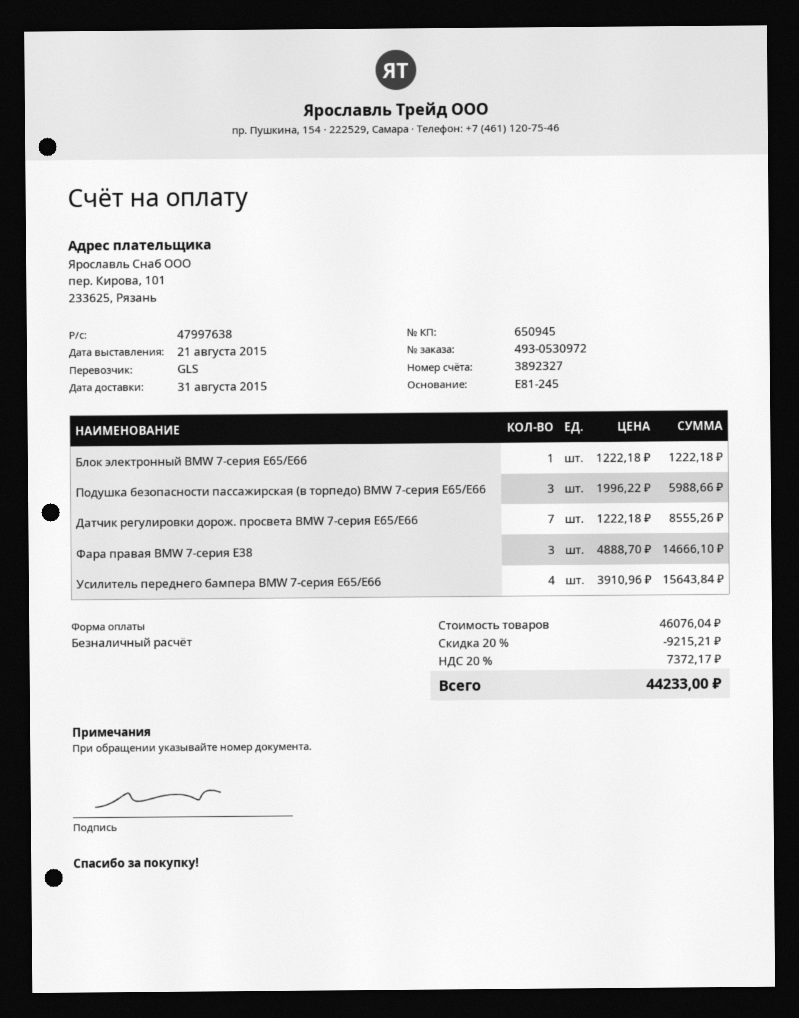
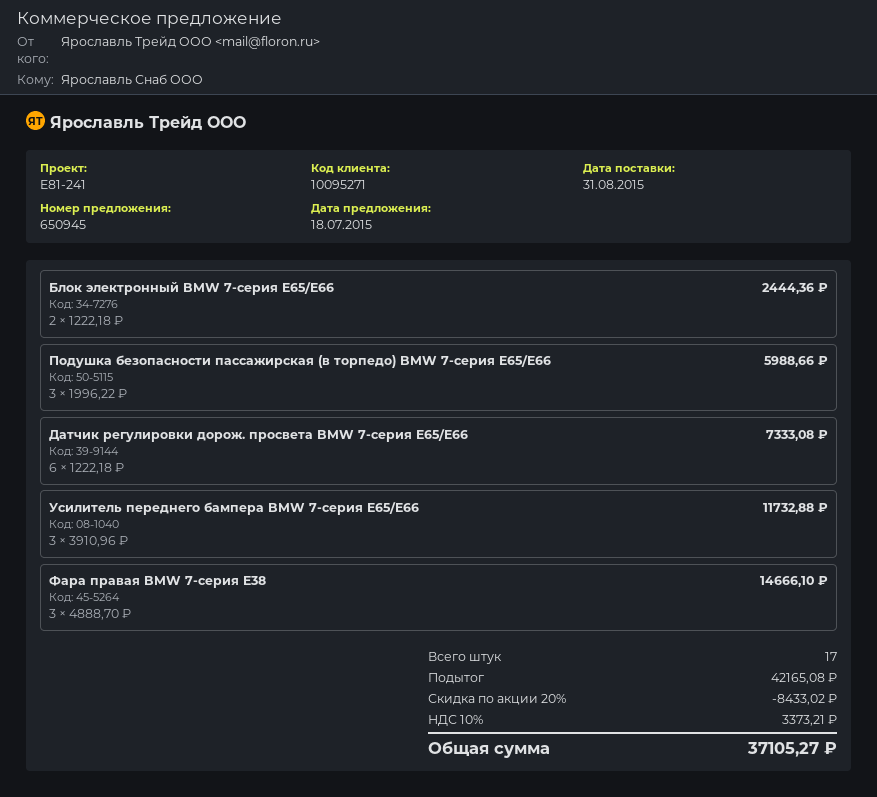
reference: E81-245 -> E81-241
Блок электронный BMW 7-серия E65/E66: 1 x 1222.18 = 1222.18 -> 2 x 1222.18 = 2444.36
Датчик регулировки дорож. просвета BMW 7-серия E65/E66: 7 x 1222.18 = 8555.26 -> 6 x 1222.18 = 7333.08
Усилитель переднего бампера BMW 7-серия E65/E66: 4 x 3910.96 = 15643.84 -> 3 x 3910.96 = 11732.88
subtotal: 46076.04 -> 42165.08
discount: 20% = 9215.21 -> 20% = 8433.02
tax: 20% = 7372.17 -> 10% = 3373.21
total: 44233.00 -> 37105.27

